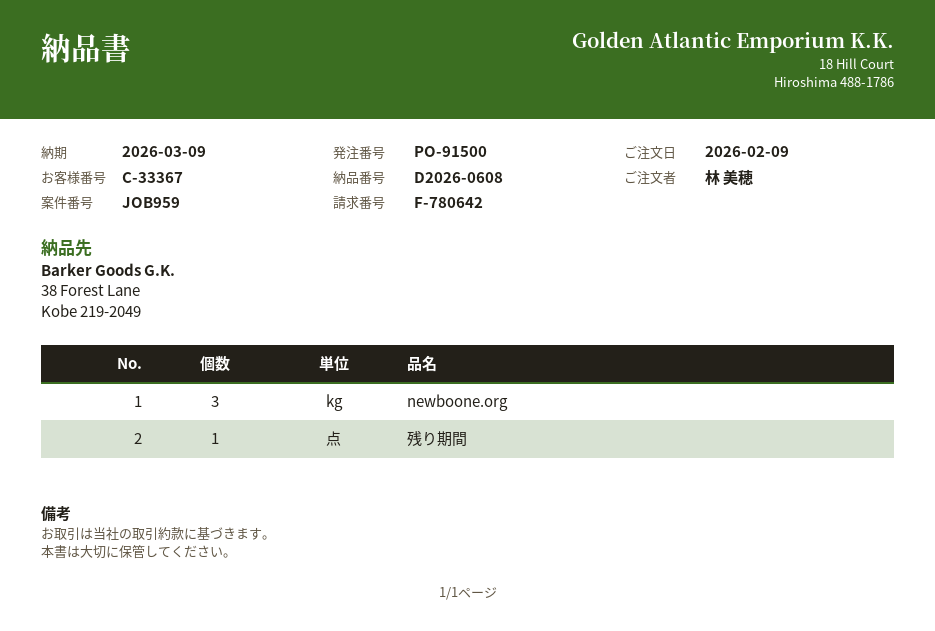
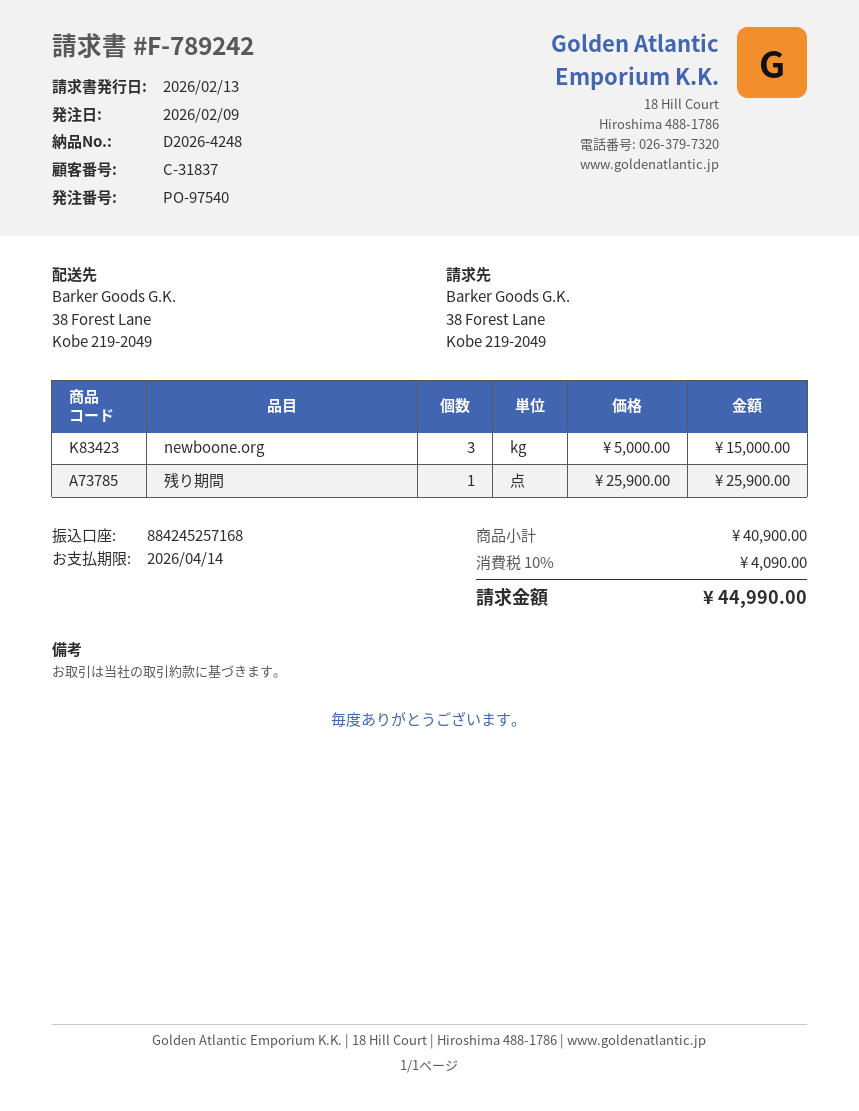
order number: PO-91500 -> PO-97540
delivery note number: D2026-0608 -> D2026-4248
invoice number: F-780642 -> F-789242
customer number: C-33367 -> C-31837

